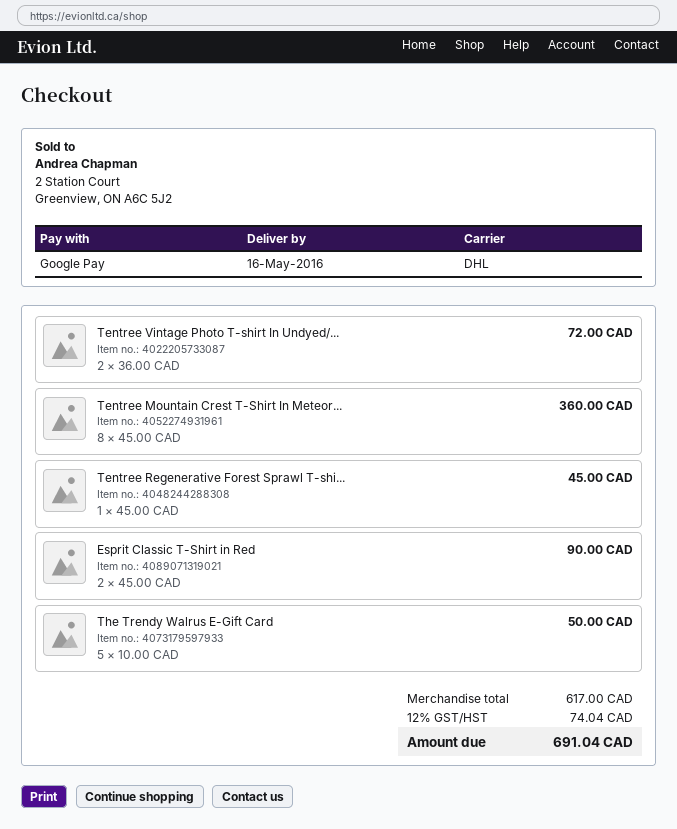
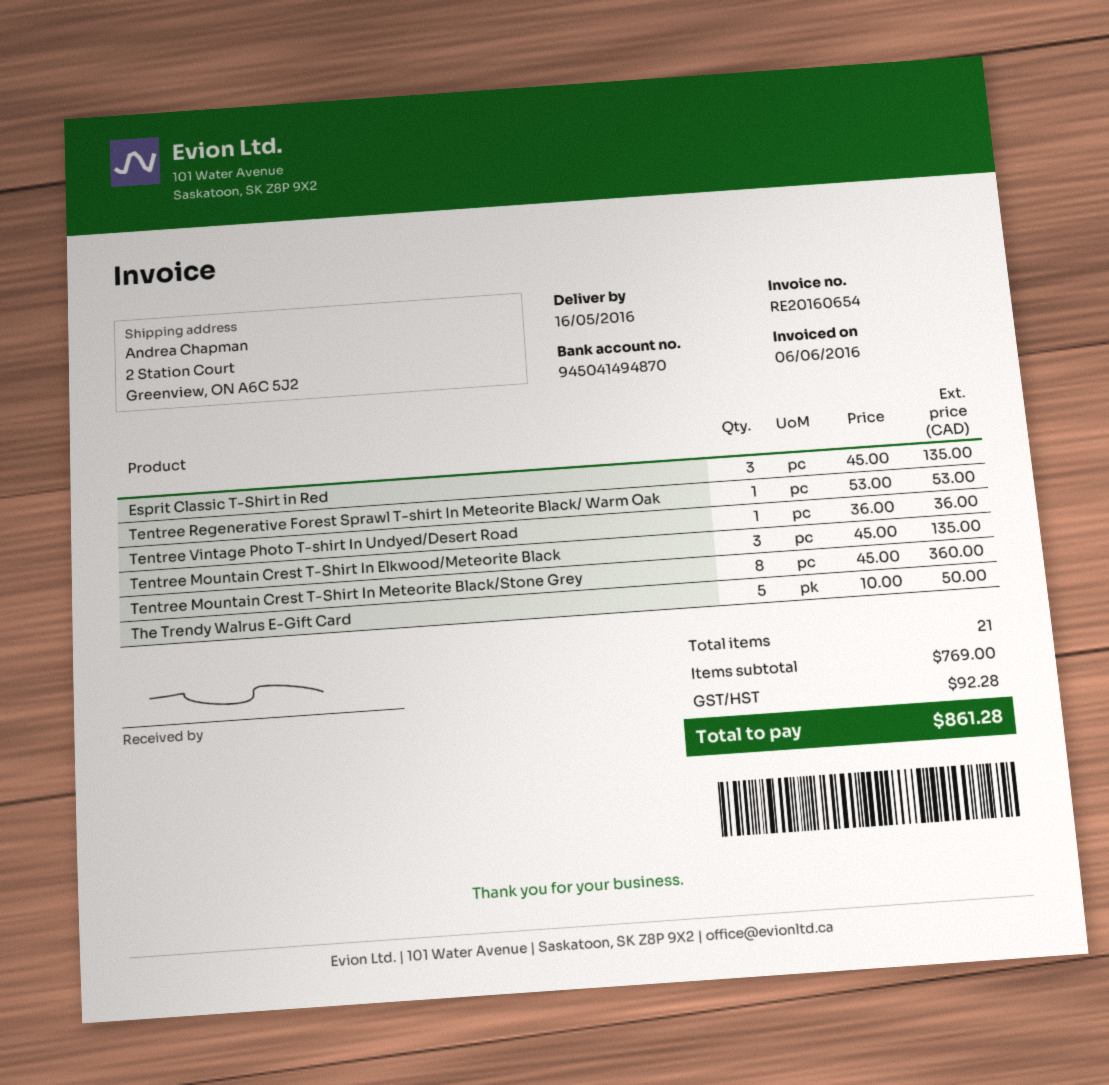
Tentree Vintage Photo T-shirt In Undyed/...: 2 x 36.00 = 72.00 -> 1 x 36.00 = 36.00
Tentree Regenerative Forest Sprawl T-shi...: 1 x 45.00 = 45.00 -> 1 x 53.00 = 53.00
Esprit Classic T-Shirt in Red: 2 x 45.00 = 90.00 -> 3 x 45.00 = 135.00
Tentree Mountain Crest T-Shirt In Elkwood/Meteorite Black: none -> 3 x 45.00 = 135.00
subtotal: 617.00 -> 769.00
tax: 74.04 -> 92.28
total: 691.04 -> 861.28

